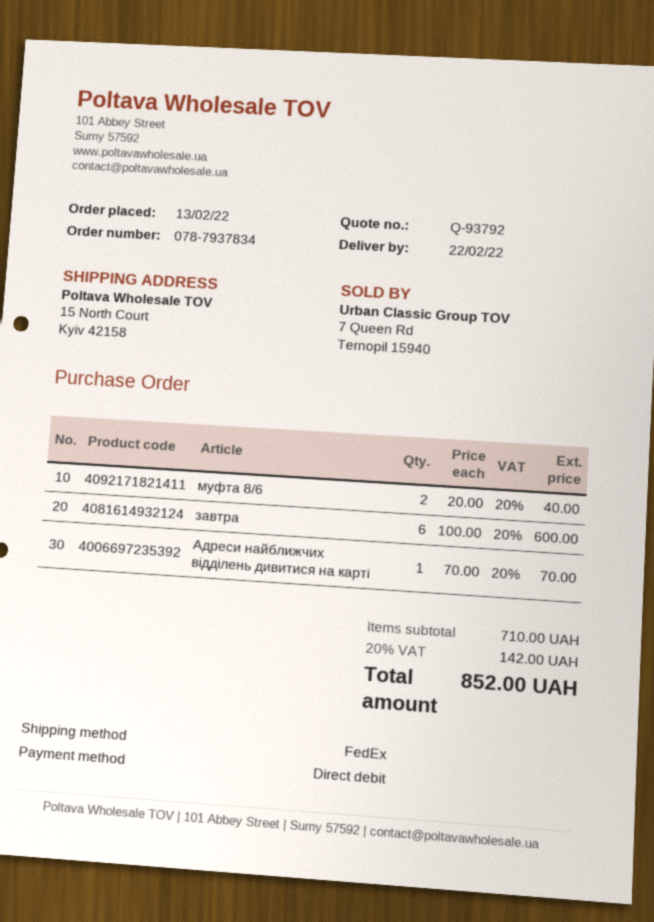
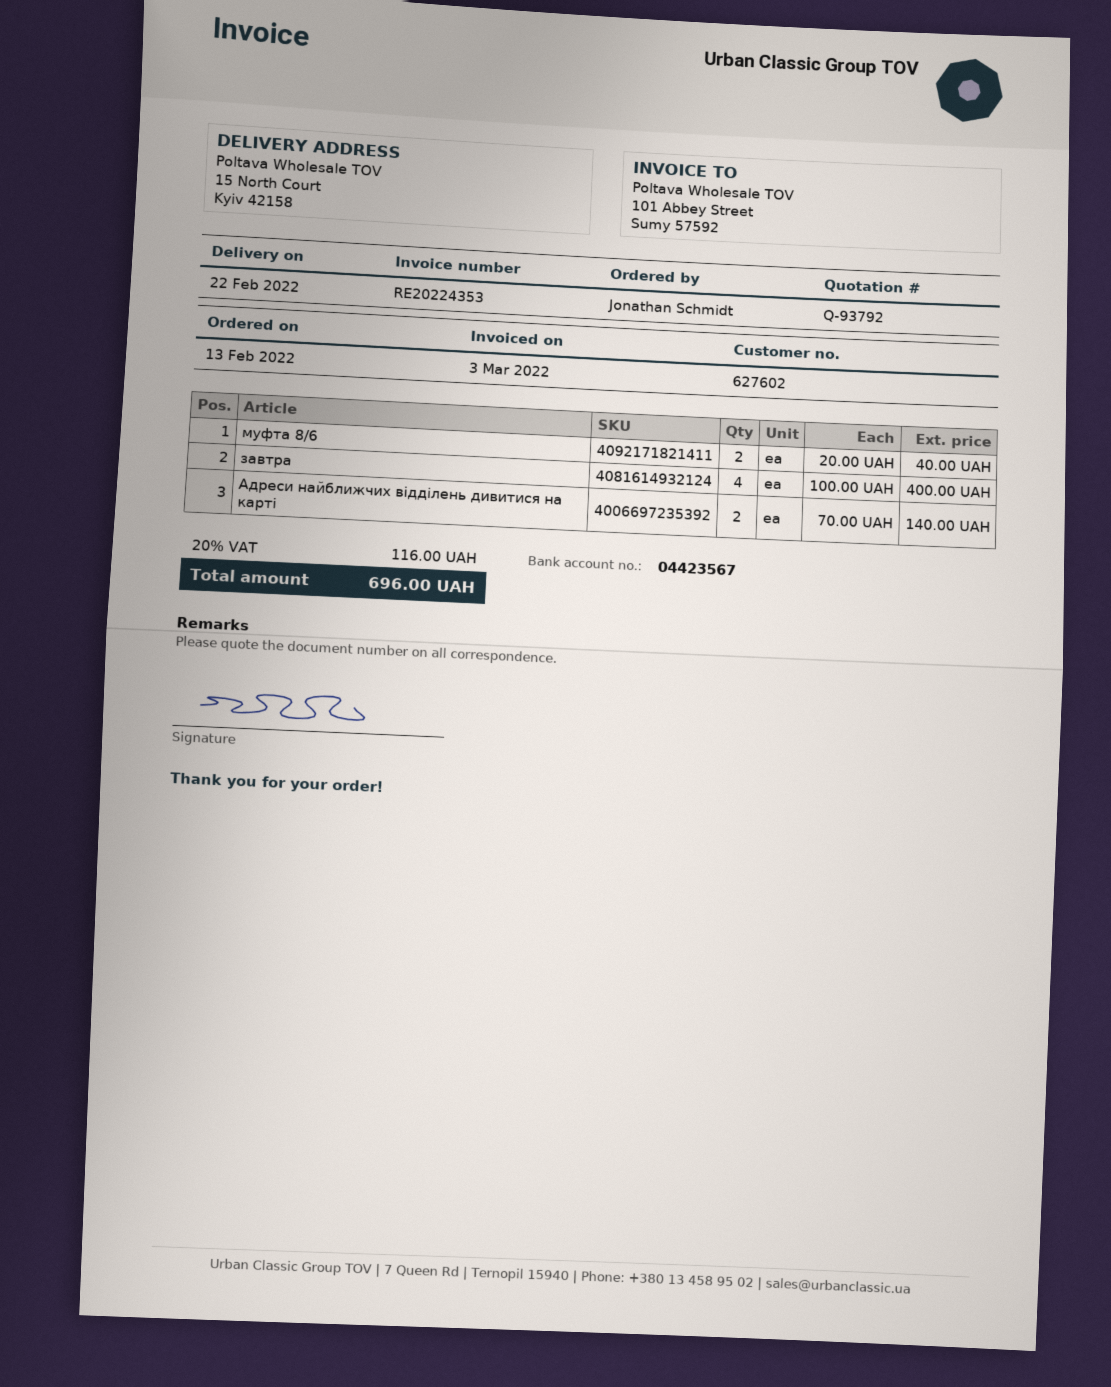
завтра: 6 x 100.00 = 600.00 -> 4 x 100.00 = 400.00
Адреси найближчих відділень дивитися на карті: 1 x 70.00 = 70.00 -> 2 x 70.00 = 140.00
tax: 20% = 142.00 -> 20% = 116.00
total: 852.00 -> 696.00

